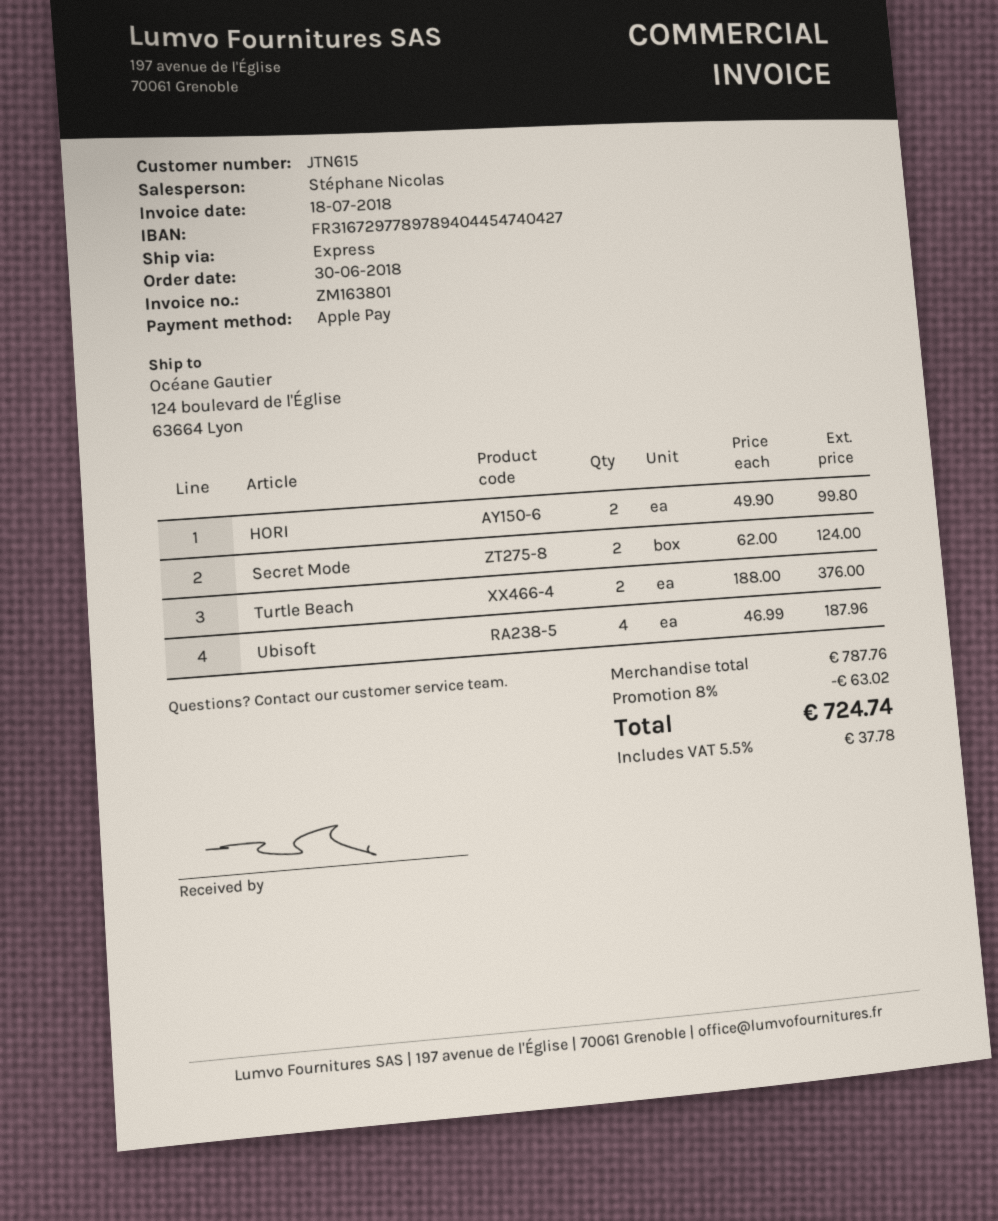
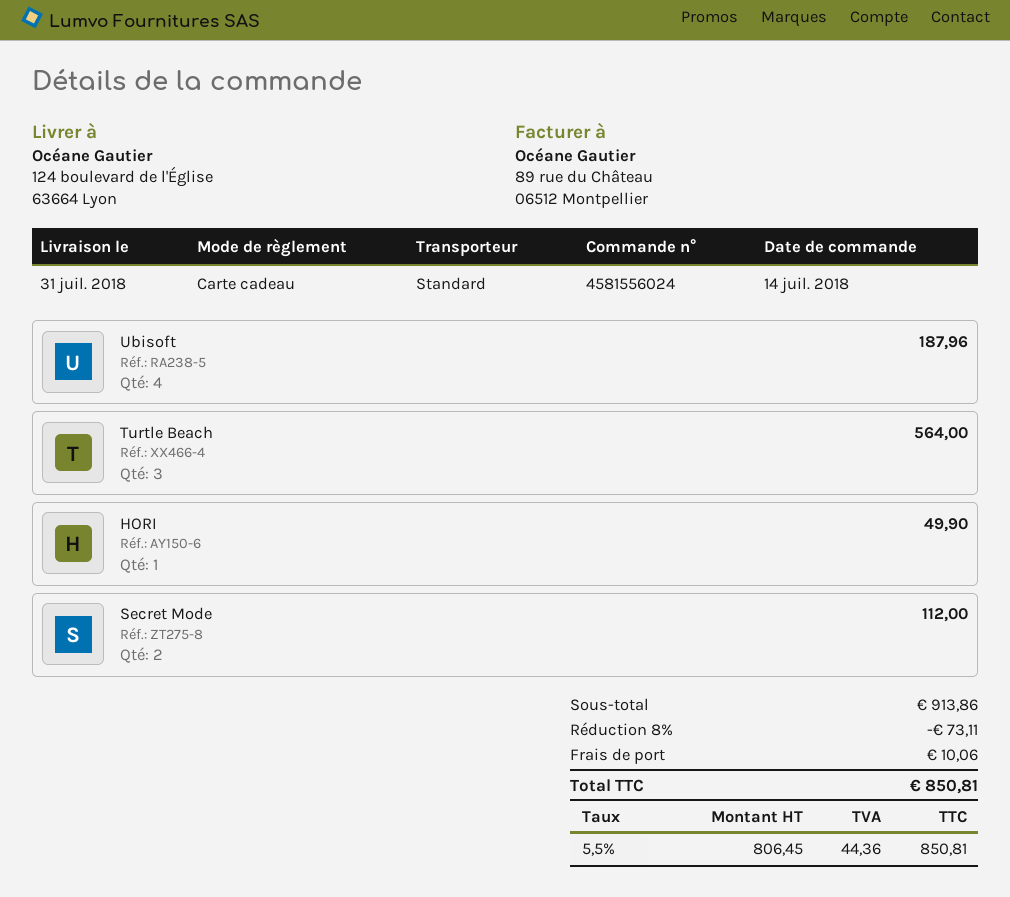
order date: 2018-06-30 -> 2018-07-14
payment method: Apple Pay -> gift card
shipping method: express -> standard
HORI: 2 for 99.80 -> 1 for 49.90
Secret Mode: 2 for 124.00 -> 2 for 112.00
Turtle Beach: 2 for 376.00 -> 3 for 564.00
subtotal: 787.76 -> 913.86
discount: 8% = 63.02 -> 8% = 73.11
shipping: none -> 10.06
tax: 5.5% = 37.78 -> 5.5% = 44.36
total: 724.74 -> 850.81

